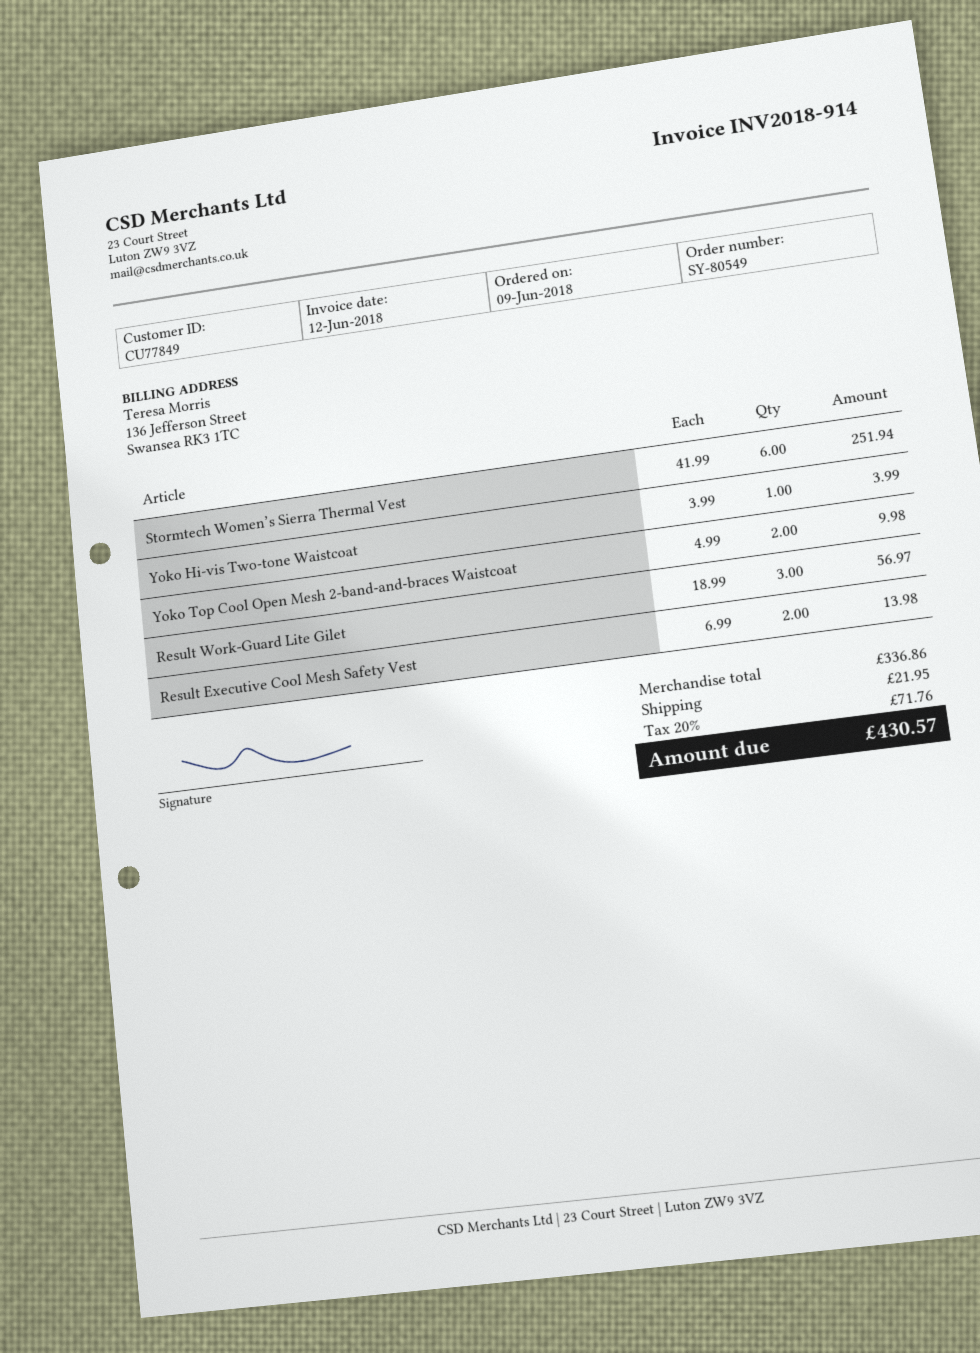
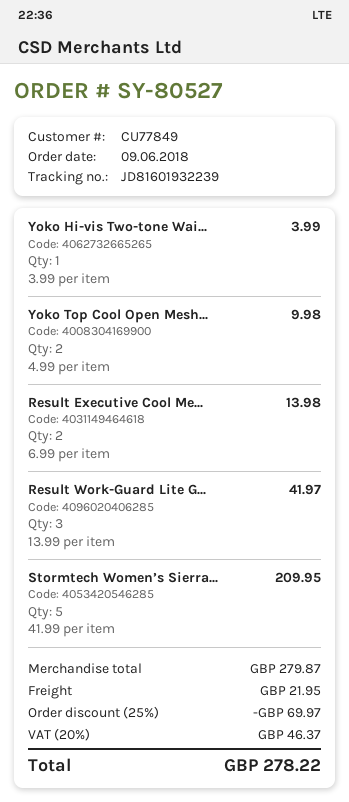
order number: SY-80549 -> SY-80527
Stormtech Women’s Sierra Thermal Vest: 6 x 41.99 = 251.94 -> 5 x 41.99 = 209.95
Result Work-Guard Lite Gilet: 3 x 18.99 = 56.97 -> 3 x 13.99 = 41.97
subtotal: 336.86 -> 279.87
discount: none -> 25% = 69.97
tax: 20% = 71.76 -> 20% = 46.37
total: 430.57 -> 278.22

